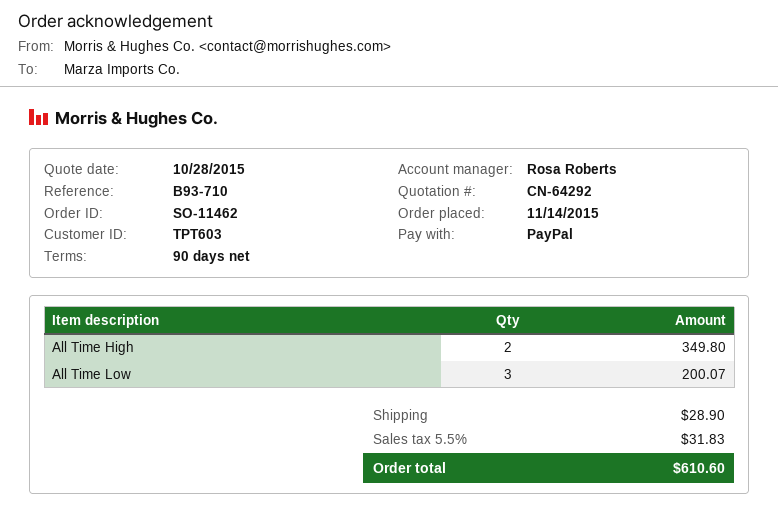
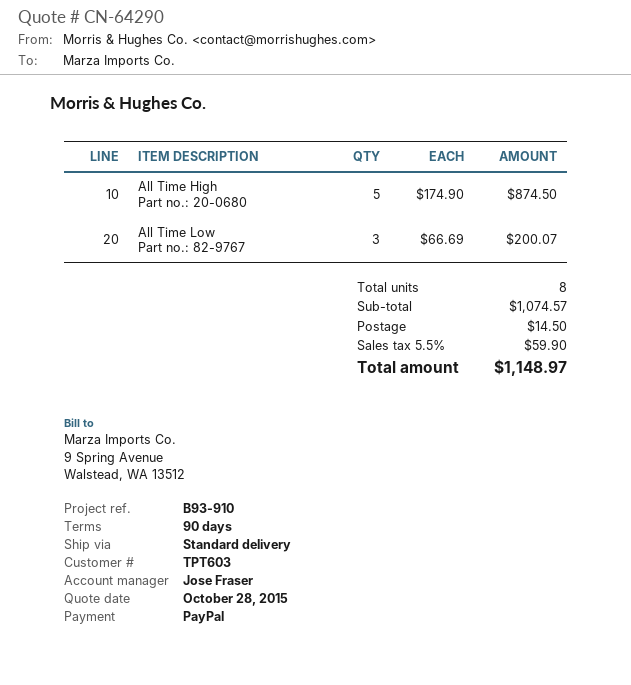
quote number: CN-64292 -> CN-64290
reference: B93-710 -> B93-910
sales rep: Rosa Roberts -> Jose Fraser
All Time High: 2 for 349.80 -> 5 for 874.50
shipping: 28.90 -> 14.50
tax: 5.5% = 31.83 -> 5.5% = 59.90
total: 610.60 -> 1148.97

